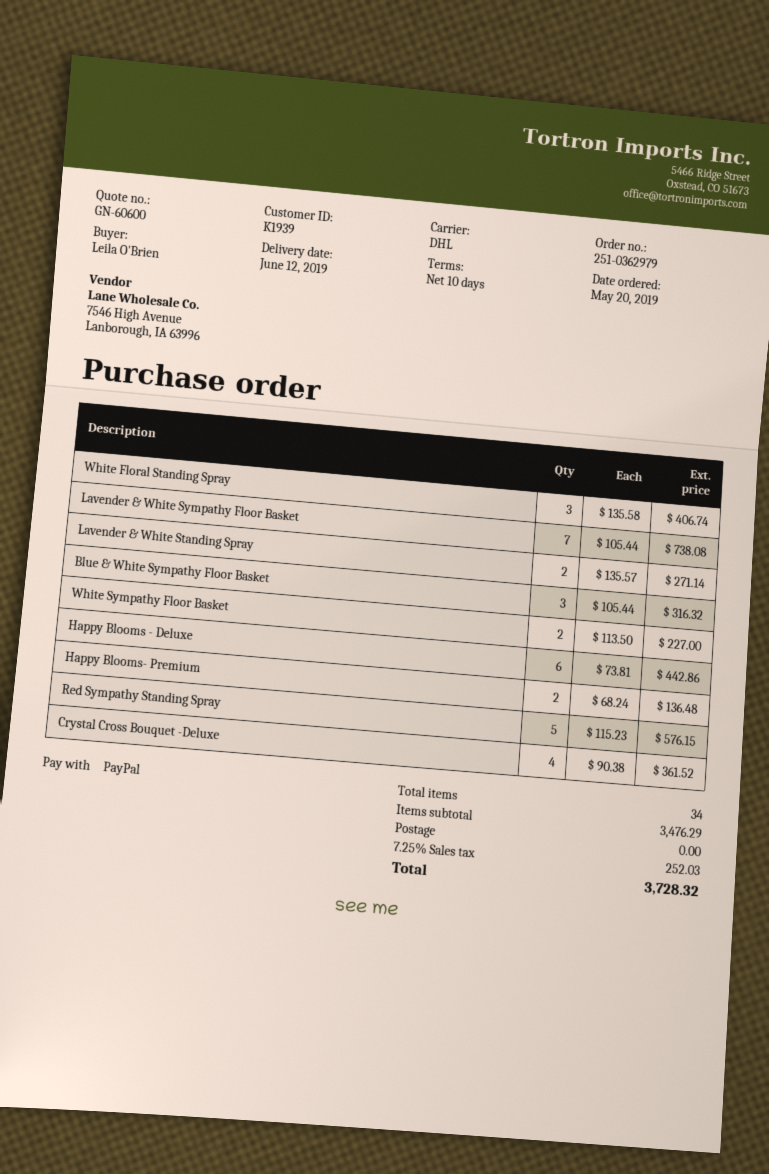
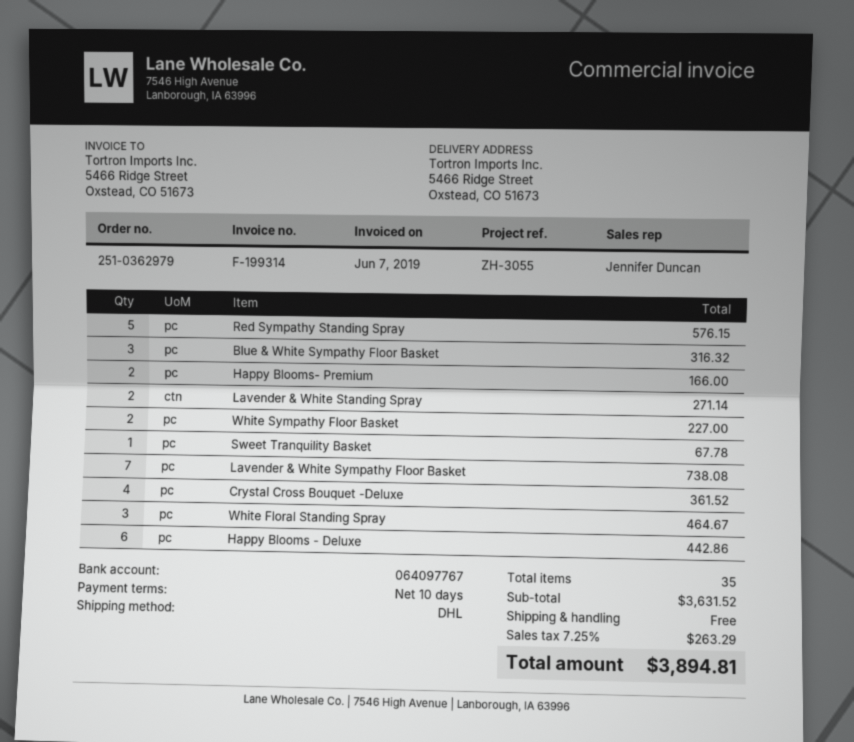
White Floral Standing Spray: 3 for 406.74 -> 3 for 464.67
Happy Blooms- Premium: 2 for 136.48 -> 2 for 166.00
Sweet Tranquility Basket: none -> 1 for 67.78
total quantity: 34 -> 35
subtotal: 3476.29 -> 3631.52
tax: 7.25% = 252.03 -> 7.25% = 263.29
total: 3728.32 -> 3894.81

